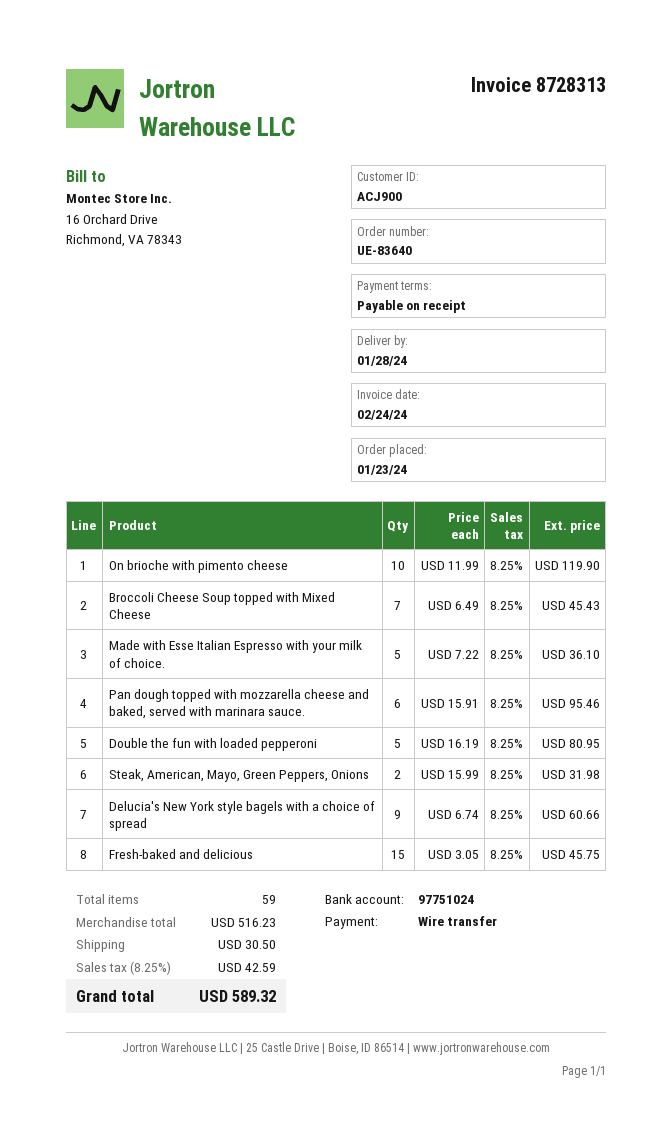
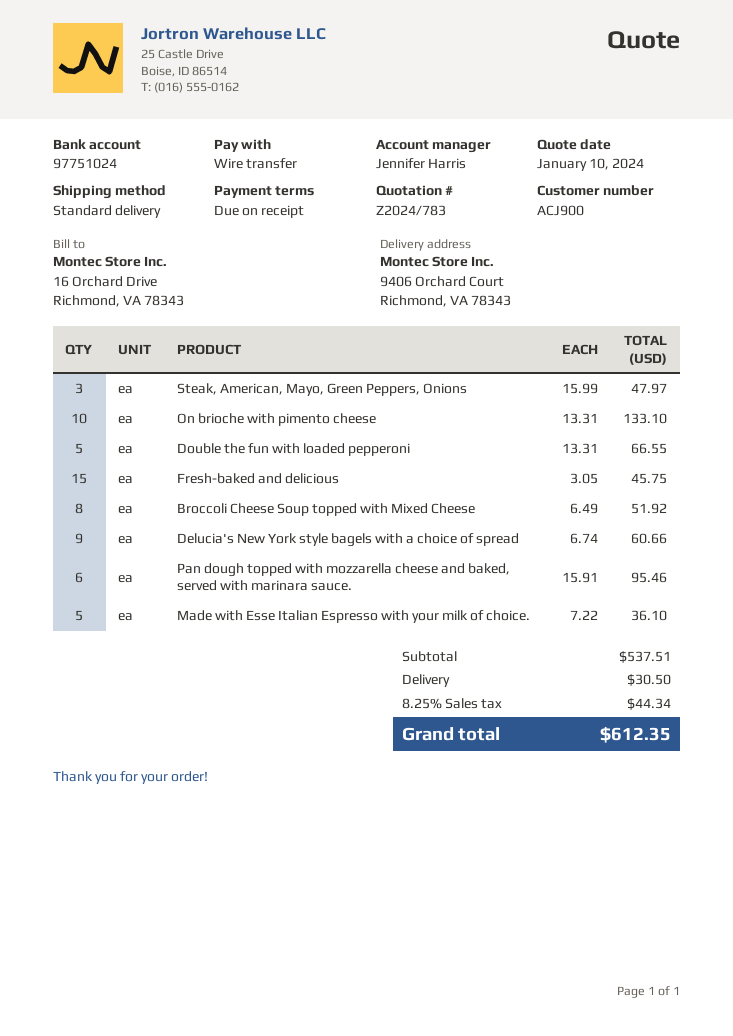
On brioche with pimento cheese: 10 x 11.99 = 119.90 -> 10 x 13.31 = 133.10
Broccoli Cheese Soup topped with Mixed Cheese: 7 x 6.49 = 45.43 -> 8 x 6.49 = 51.92
Double the fun with loaded pepperoni: 5 x 16.19 = 80.95 -> 5 x 13.31 = 66.55
Steak, American, Mayo, Green Peppers, Onions: 2 x 15.99 = 31.98 -> 3 x 15.99 = 47.97
subtotal: 516.23 -> 537.51
tax: 8.25% = 42.59 -> 8.25% = 44.34
total: 589.32 -> 612.35

